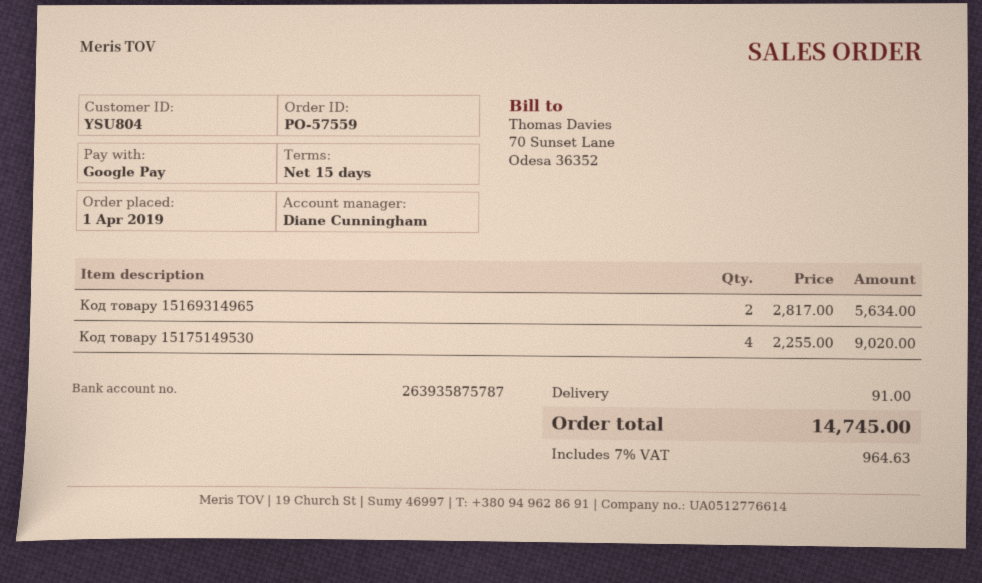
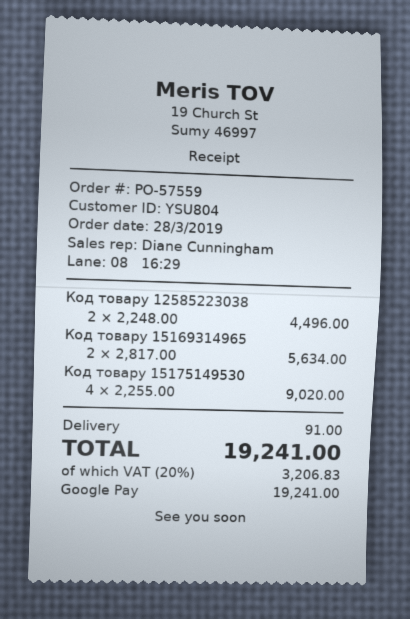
order date: 2019-04-01 -> 2019-03-28
Код товару 12585223038: none -> 2 x 2248.00 = 4496.00
tax: 7% = 964.63 -> 20% = 3206.83
total: 14745.00 -> 19241.00

